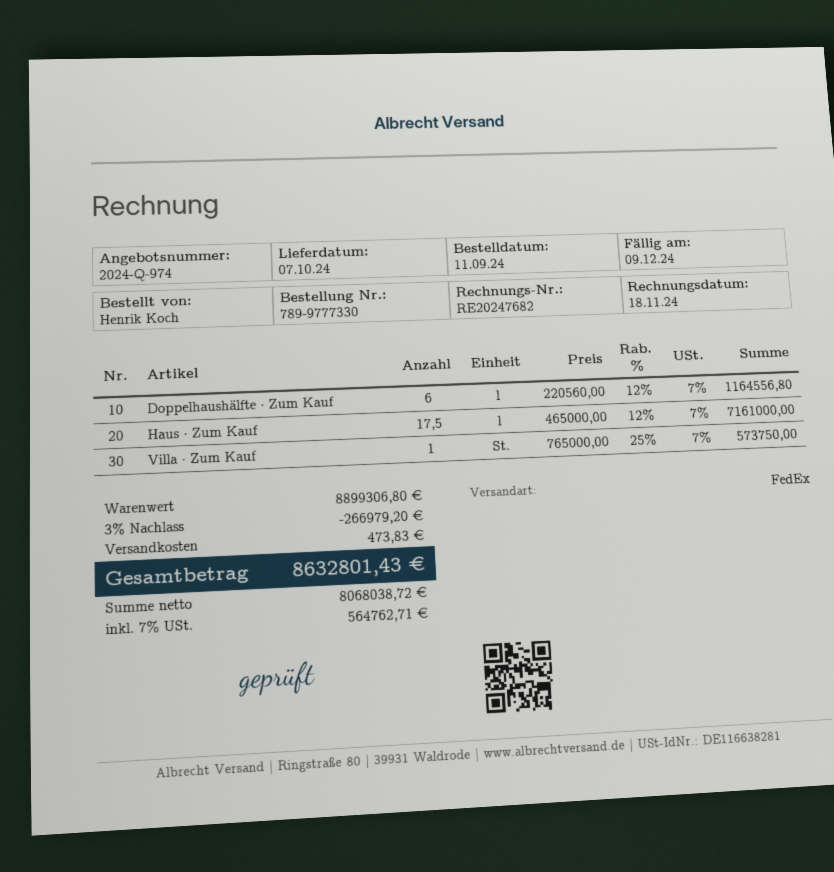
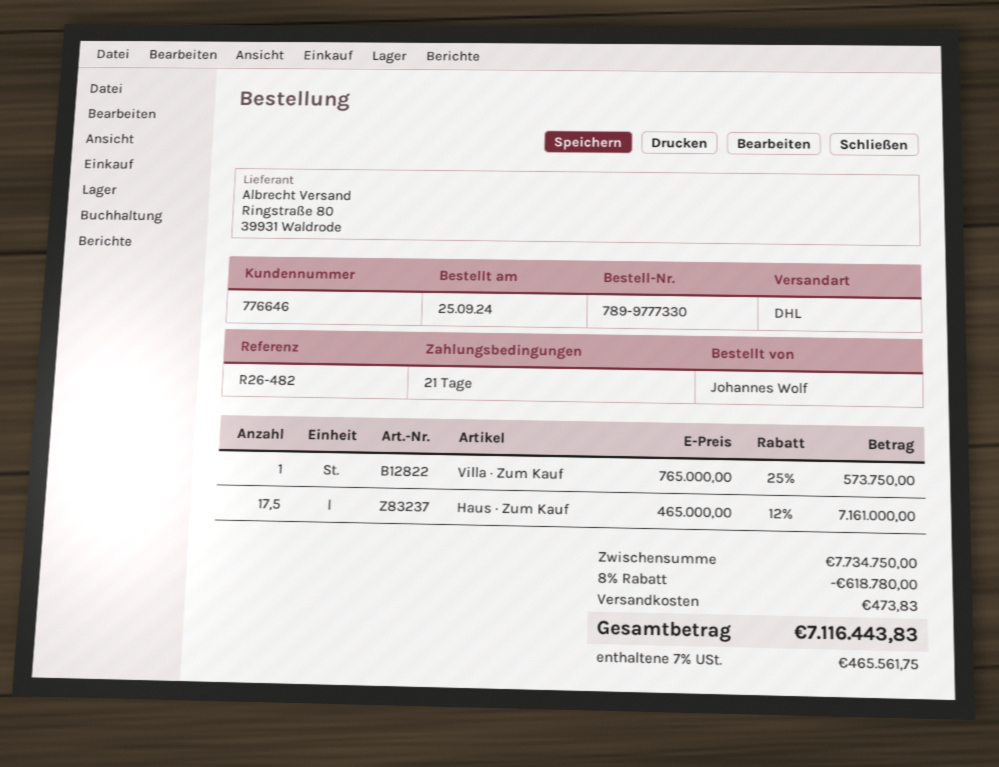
order date: 2024-09-11 -> 2024-09-25
ordered by: Henrik Koch -> Johannes Wolf
shipping method: FedEx -> DHL
Doppelhaushälfte · Zum Kauf: 6 x 220560.00 - 12% = 1164556.80 -> none
subtotal: 8899306.80 -> 7734750.00
discount: 3% = 266979.20 -> 8% = 618780.00
tax: 7% = 564762.71 -> 7% = 465561.75
total: 8632801.43 -> 7116443.83

